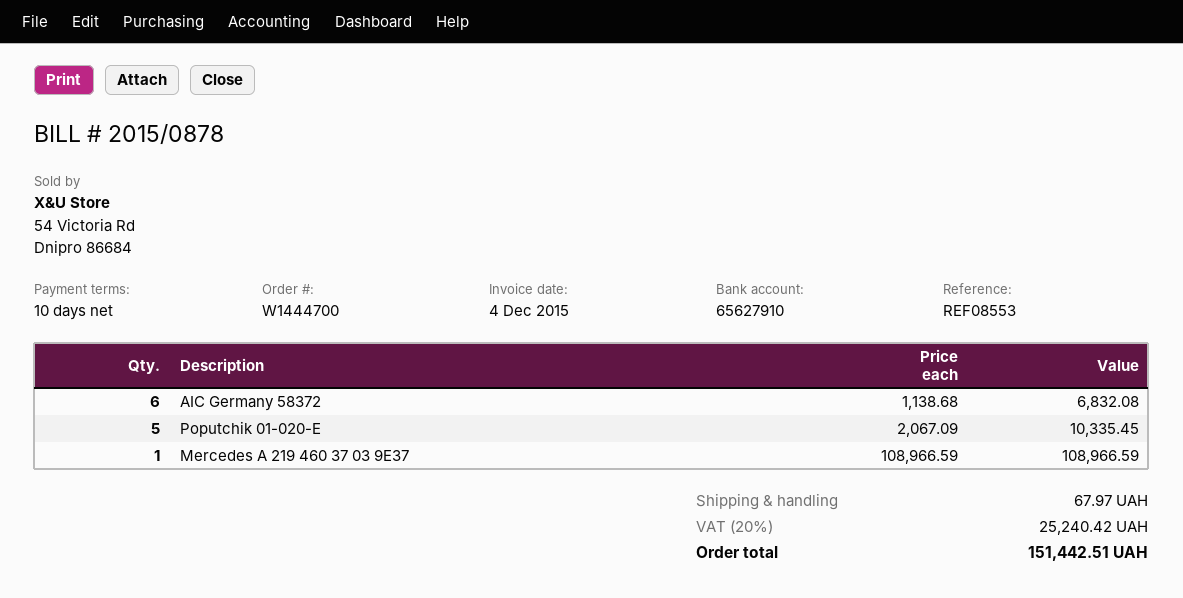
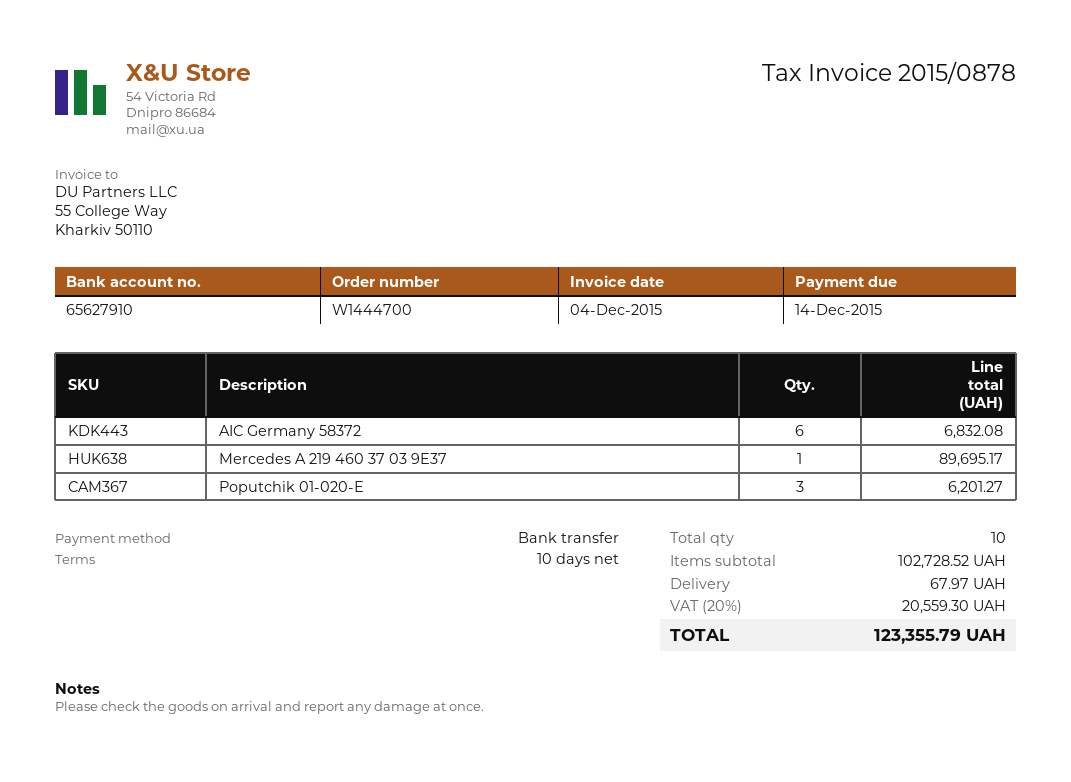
Poputchik 01-020-Е: 5 for 10335.45 -> 3 for 6201.27
Mercedes A 219 460 37 03 9E37: 1 for 108966.59 -> 1 for 89695.17
tax: 20% = 25240.42 -> 20% = 20559.30
total: 151442.51 -> 123355.79

